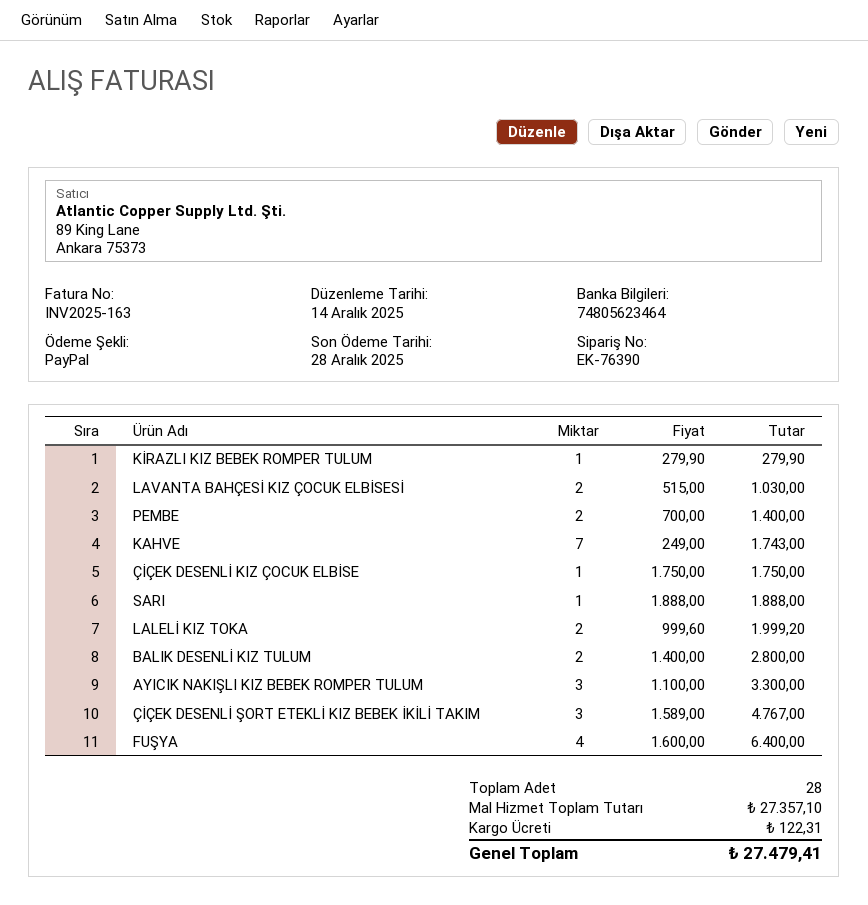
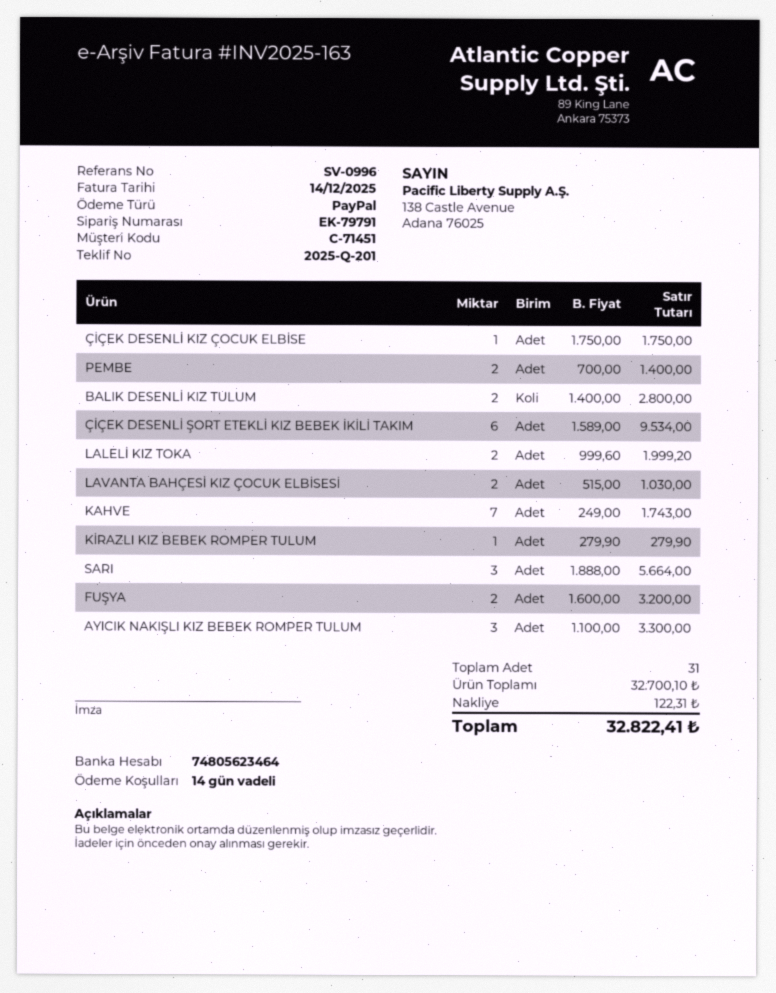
order number: EK-76390 -> EK-79791
SARI: 1 x 1888.00 = 1888.00 -> 3 x 1888.00 = 5664.00
ÇİÇEK DESENLİ ŞORT ETEKLİ KIZ BEBEK İKİLİ TAKIM: 3 x 1589.00 = 4767.00 -> 6 x 1589.00 = 9534.00
FUŞYA: 4 x 1600.00 = 6400.00 -> 2 x 1600.00 = 3200.00
total quantity: 28 -> 31
subtotal: 27357.10 -> 32700.10
total: 27479.41 -> 32822.41

